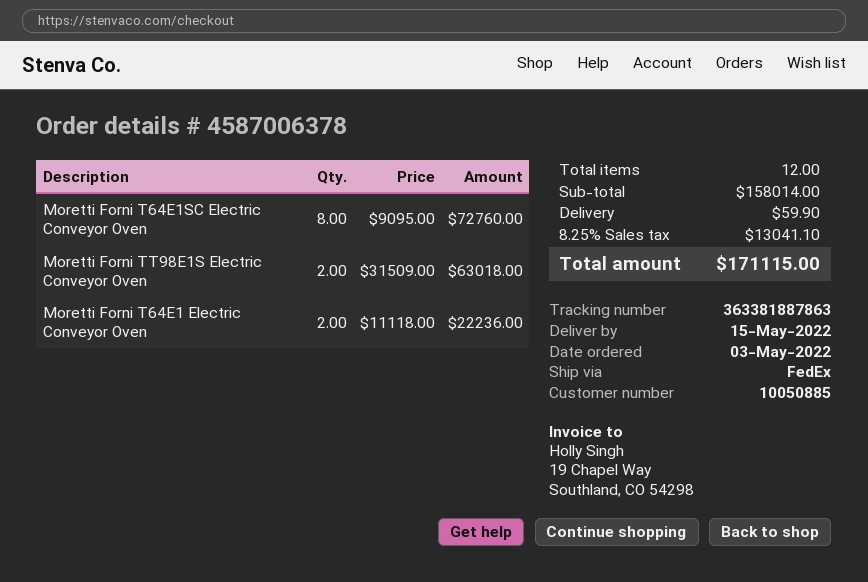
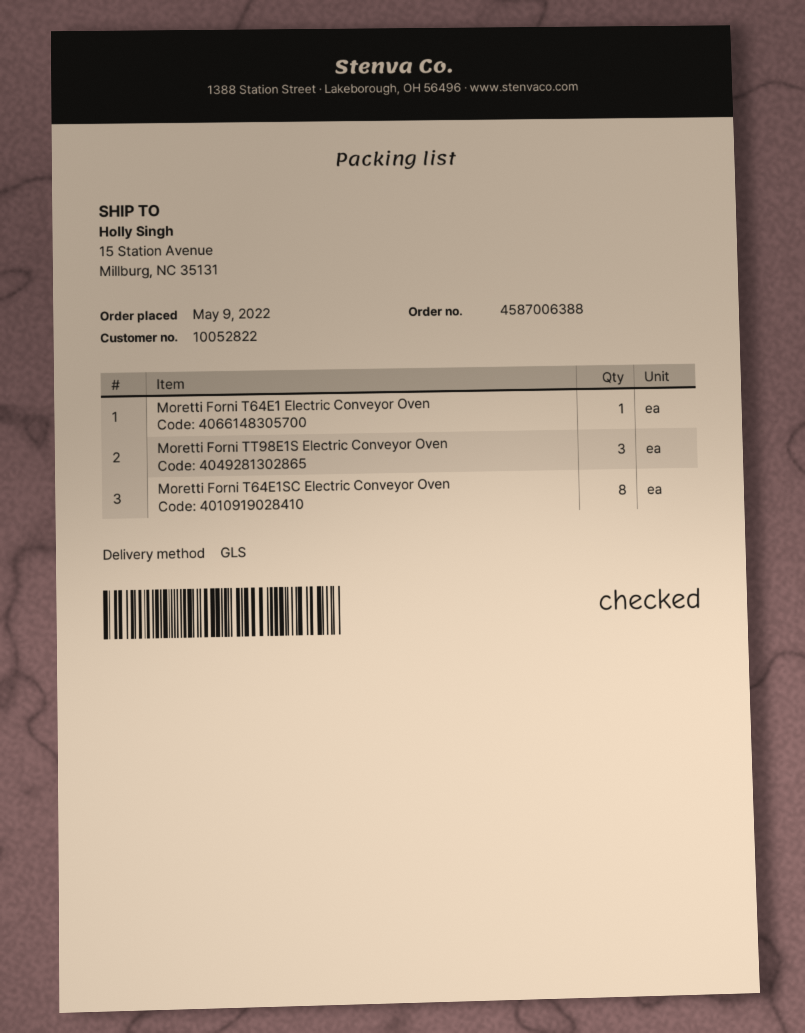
order number: 4587006378 -> 4587006388
order date: 2022-05-03 -> 2022-05-09
customer number: 10050885 -> 10052822
shipping method: FedEx -> GLS
Moretti Forni TT98E1S Electric Conveyor Oven: 2 -> 3
Moretti Forni T64E1 Electric Conveyor Oven: 2 -> 1

